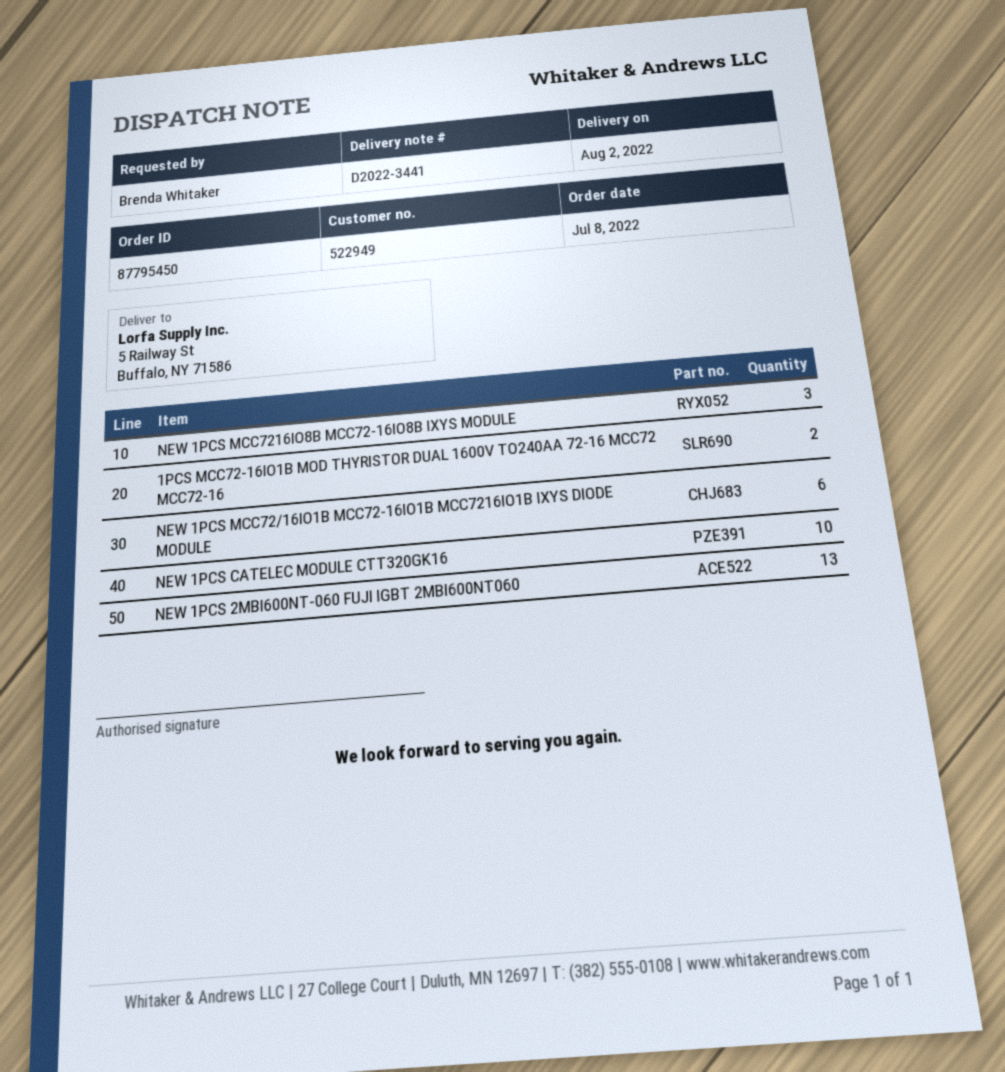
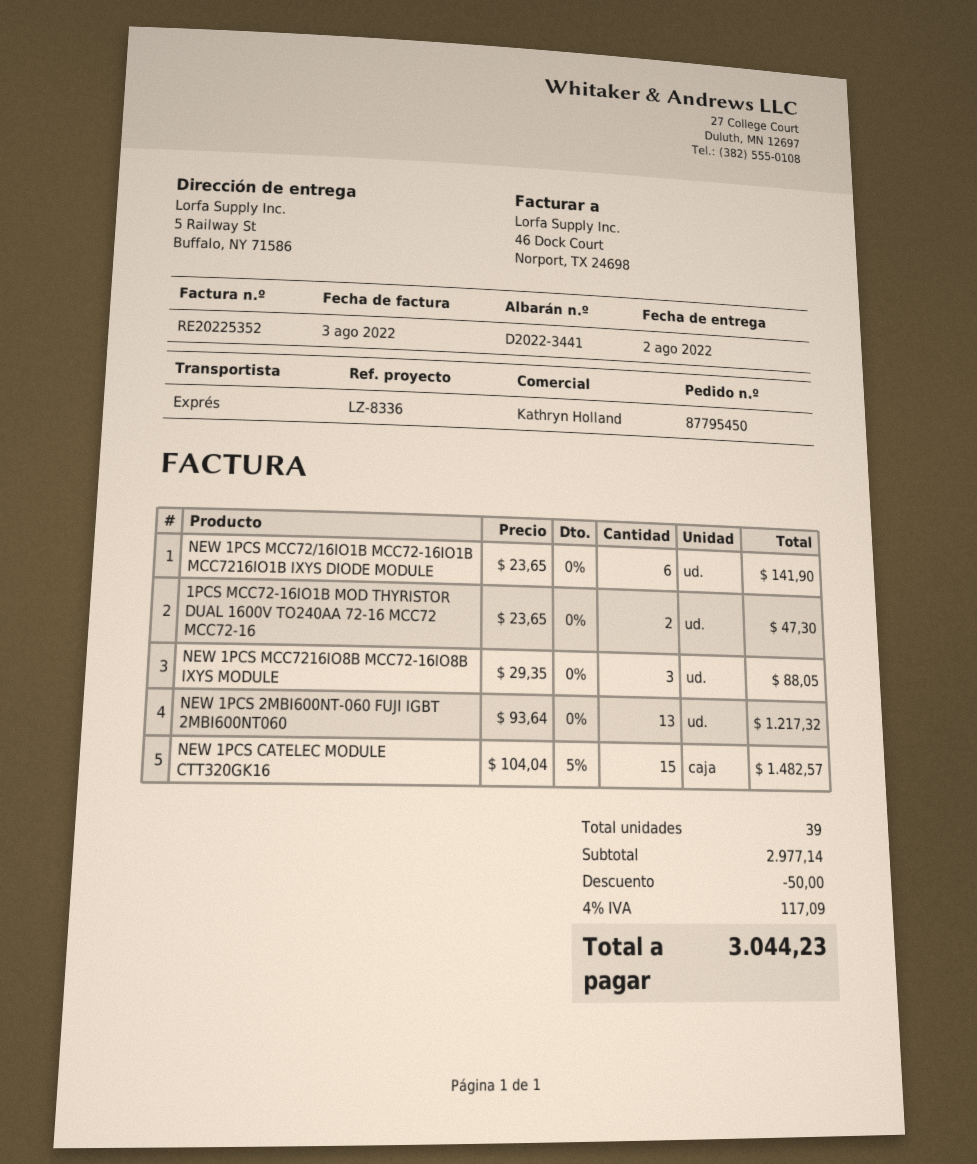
NEW 1PCS CATELEC MODULE CTT320GK16: 10 -> 15

